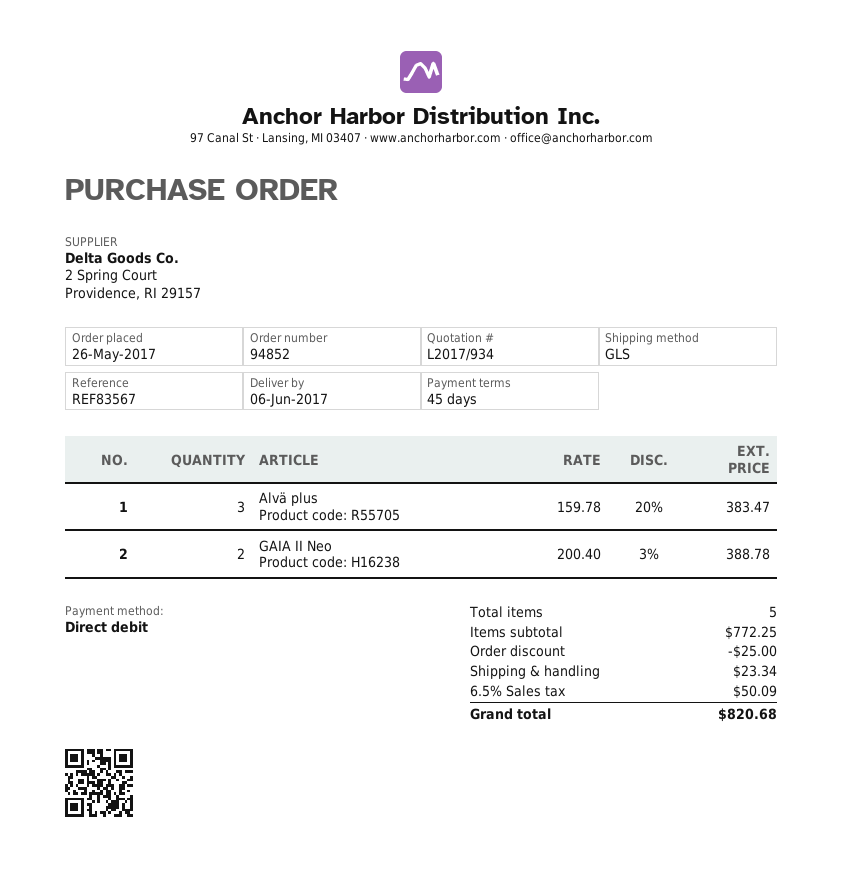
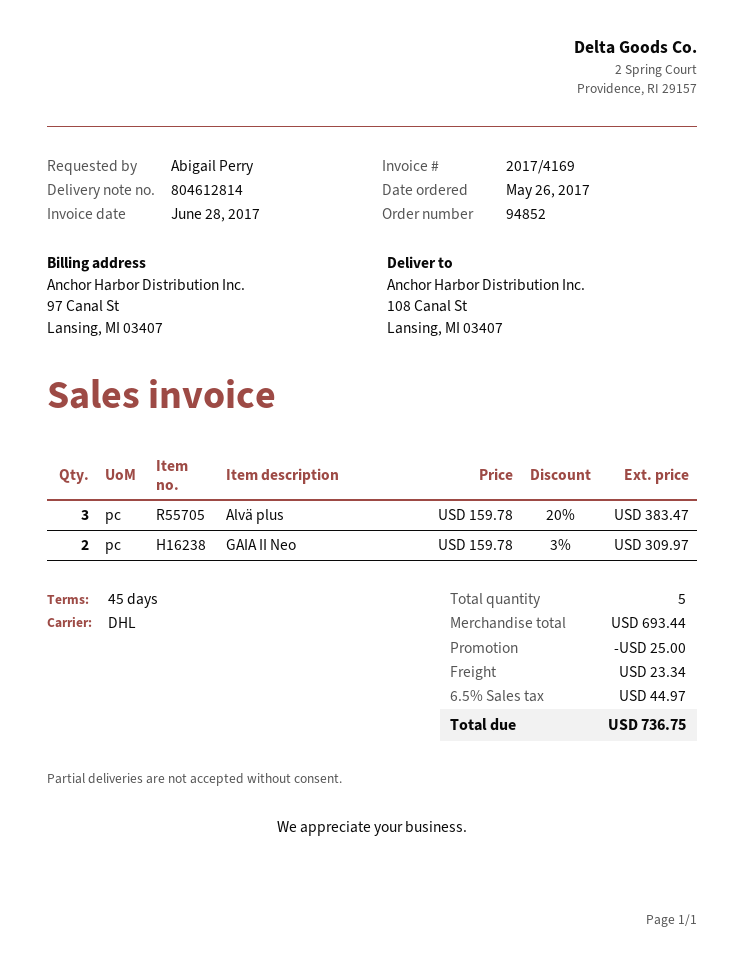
shipping method: GLS -> DHL
GAIA II Neo: 2 x 200.40 - 3% = 388.78 -> 2 x 159.78 - 3% = 309.97
subtotal: 772.25 -> 693.44
tax: 6.5% = 50.09 -> 6.5% = 44.97
total: 820.68 -> 736.75

